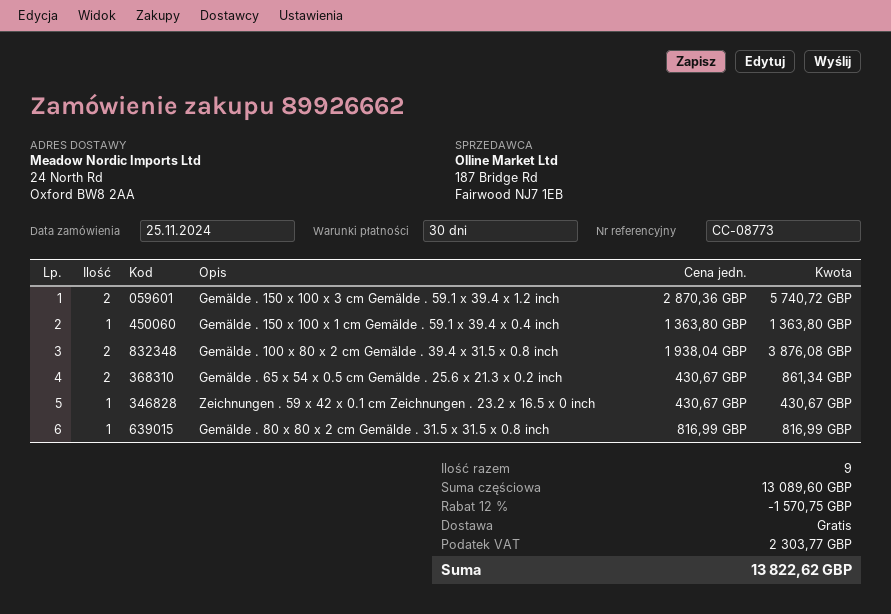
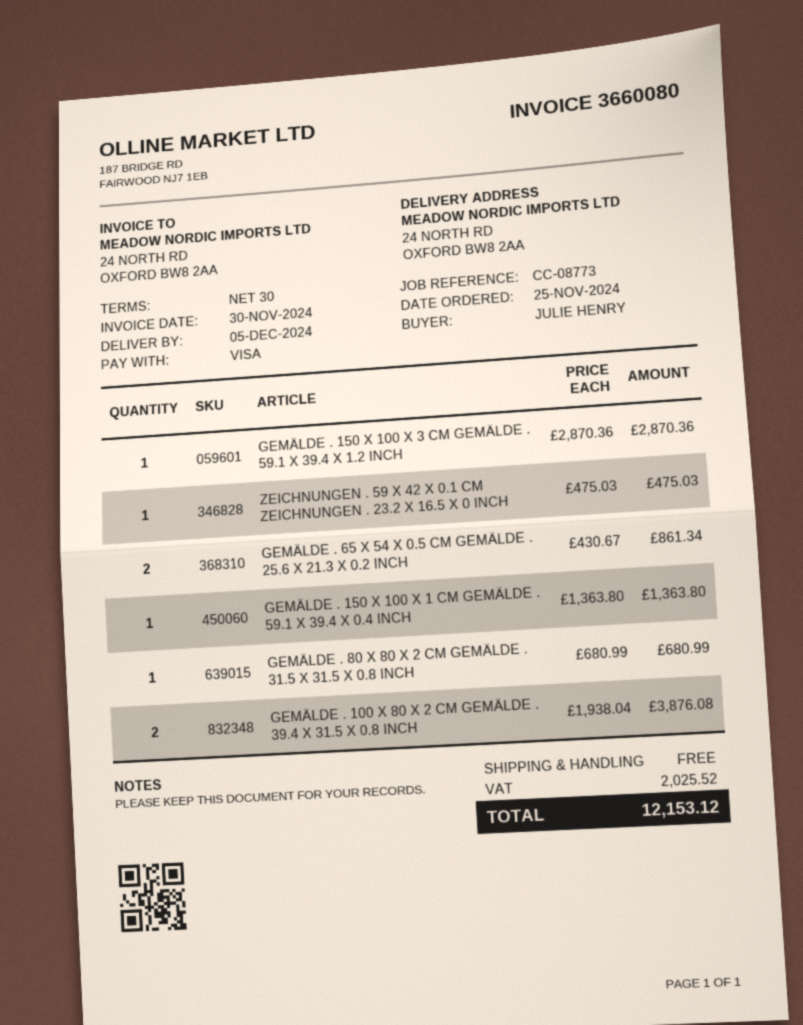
Gemälde . 150 x 100 x 3 cm Gemälde . 59.1 x 39.4 x 1.2 inch: 2 x 2870.36 = 5740.72 -> 1 x 2870.36 = 2870.36
Zeichnungen . 59 x 42 x 0.1 cm Zeichnungen . 23.2 x 16.5 x 0 inch: 1 x 430.67 = 430.67 -> 1 x 475.03 = 475.03
Gemälde . 80 x 80 x 2 cm Gemälde . 31.5 x 31.5 x 0.8 inch: 1 x 816.99 = 816.99 -> 1 x 680.99 = 680.99
discount: 12% = 1570.75 -> none
tax: 2303.77 -> 2025.52
total: 13822.62 -> 12153.12

